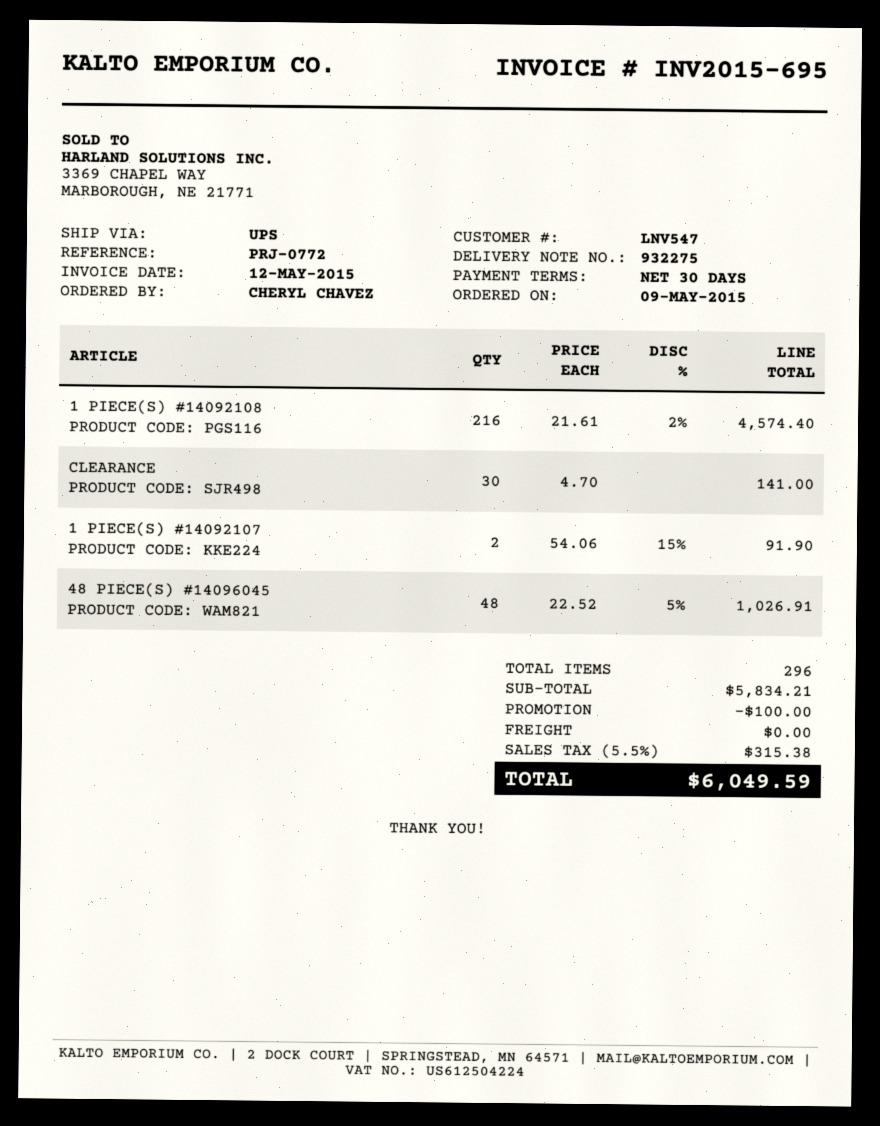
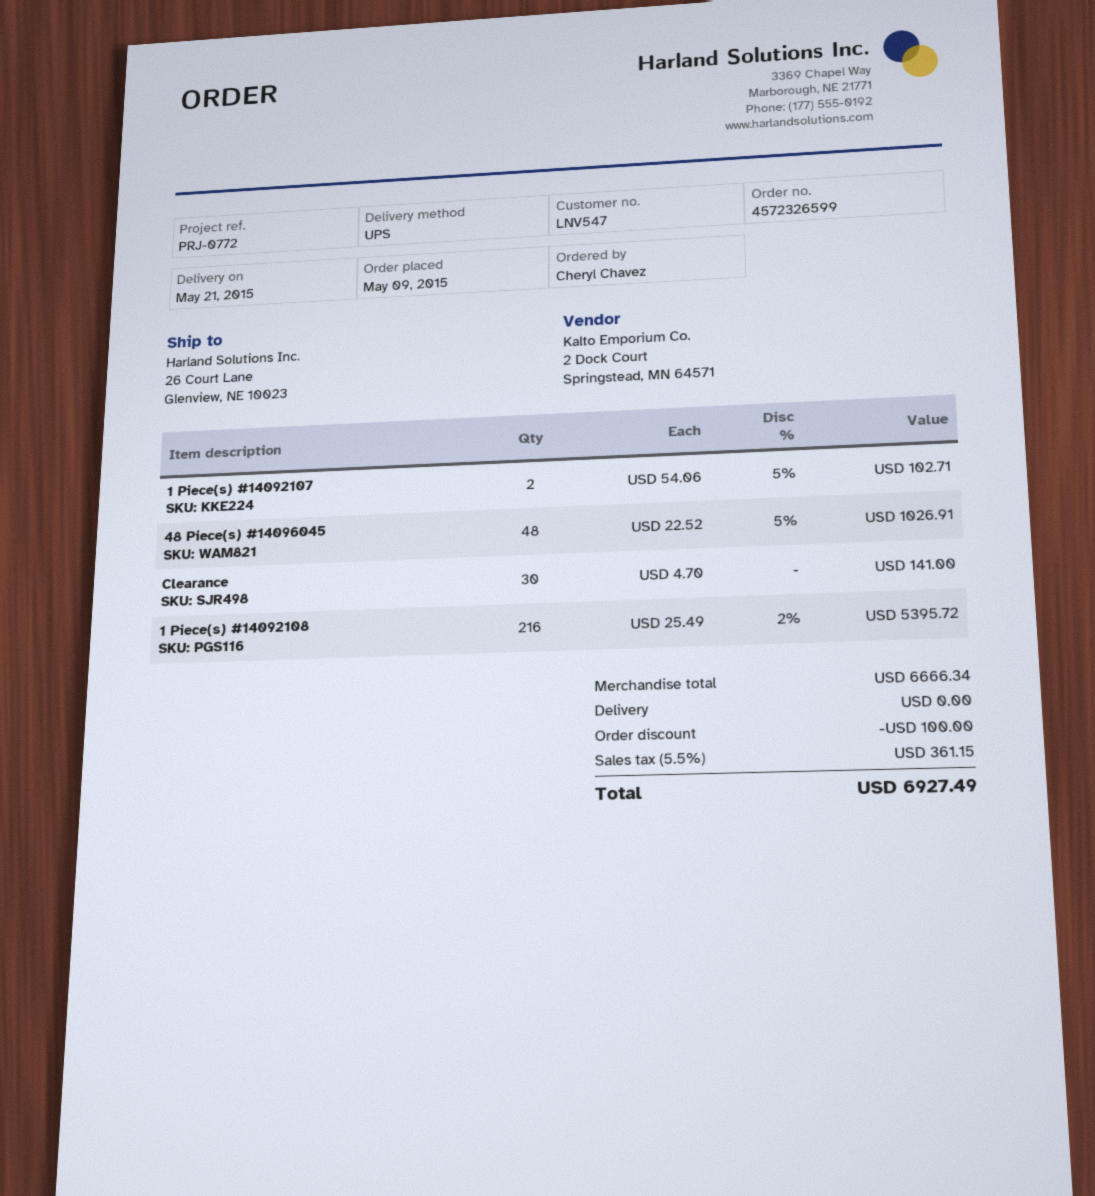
1 PIECE(S) #14092108: 216 x 21.61 - 2% = 4574.40 -> 216 x 25.49 - 2% = 5395.72
1 PIECE(S) #14092107: 2 x 54.06 - 15% = 91.90 -> 2 x 54.06 - 5% = 102.71
subtotal: 5834.21 -> 6666.34
tax: 5.5% = 315.38 -> 5.5% = 361.15
total: 6049.59 -> 6927.49

